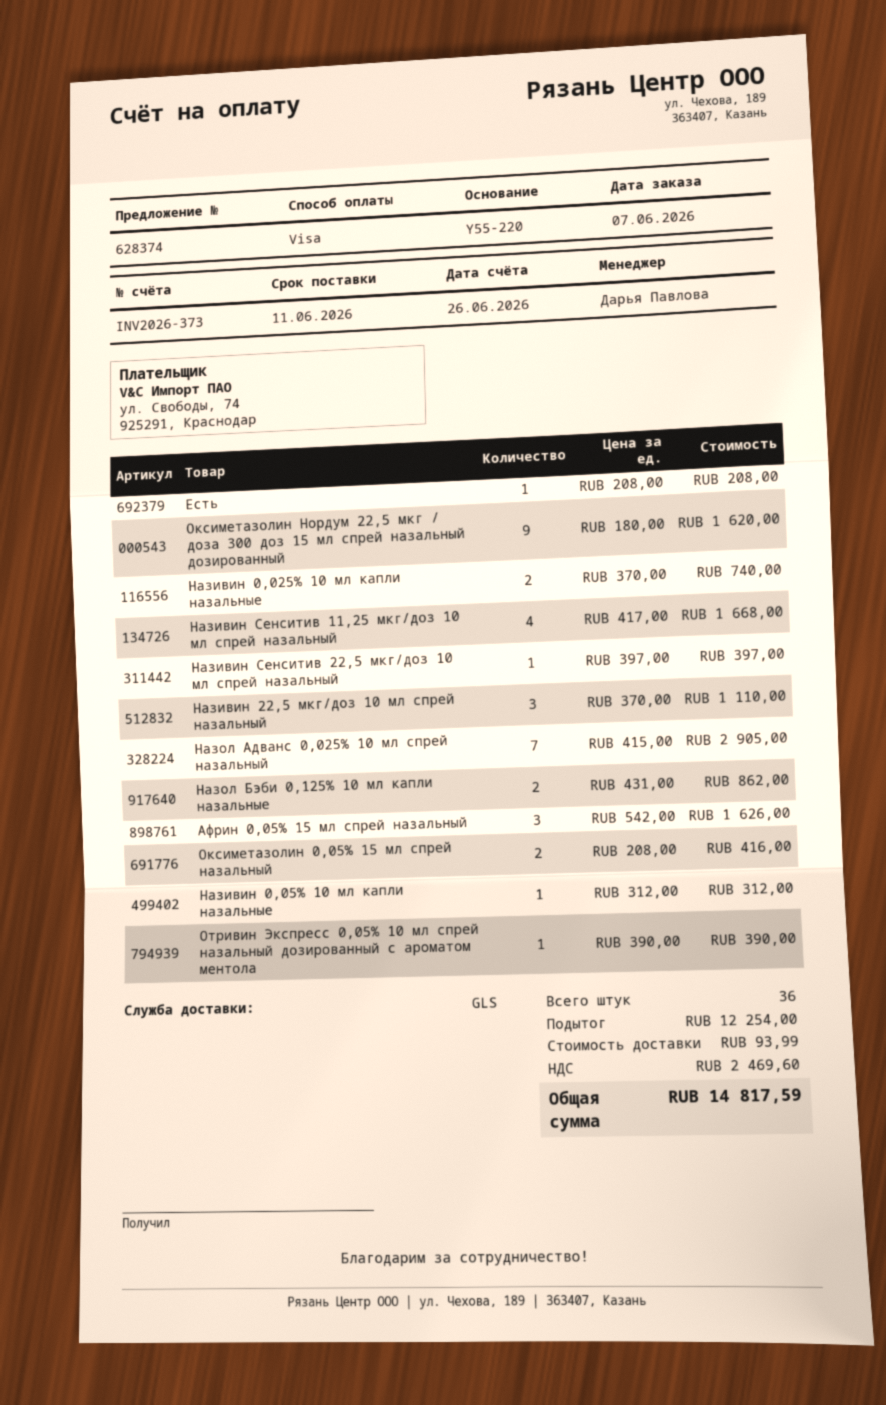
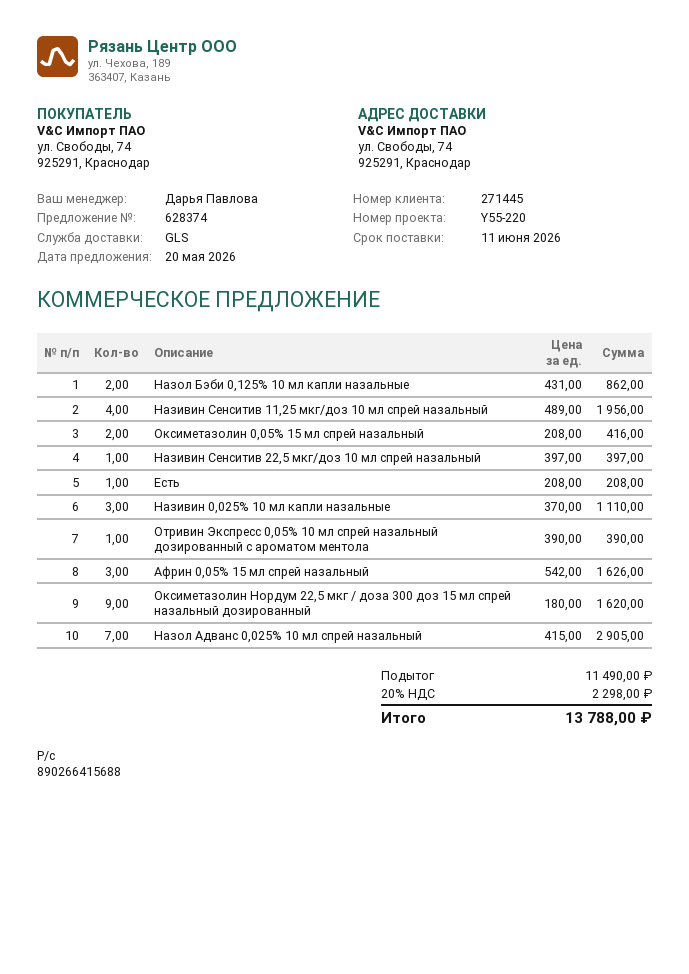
Називин 0,025% 10 мл капли назальные: 2 x 370.00 = 740.00 -> 3 x 370.00 = 1110.00
Називин Сенситив 11,25 мкг/доз 10 мл спрей назальный: 4 x 417.00 = 1668.00 -> 4 x 489.00 = 1956.00
Називин 22,5 мкг/доз 10 мл спрей назальный: 3 x 370.00 = 1110.00 -> none
Називин 0,05% 10 мл капли назальные: 1 x 312.00 = 312.00 -> none
subtotal: 12254.00 -> 11490.00
shipping: 93.99 -> none
tax: 2469.60 -> 2298.00
total: 14817.59 -> 13788.00

